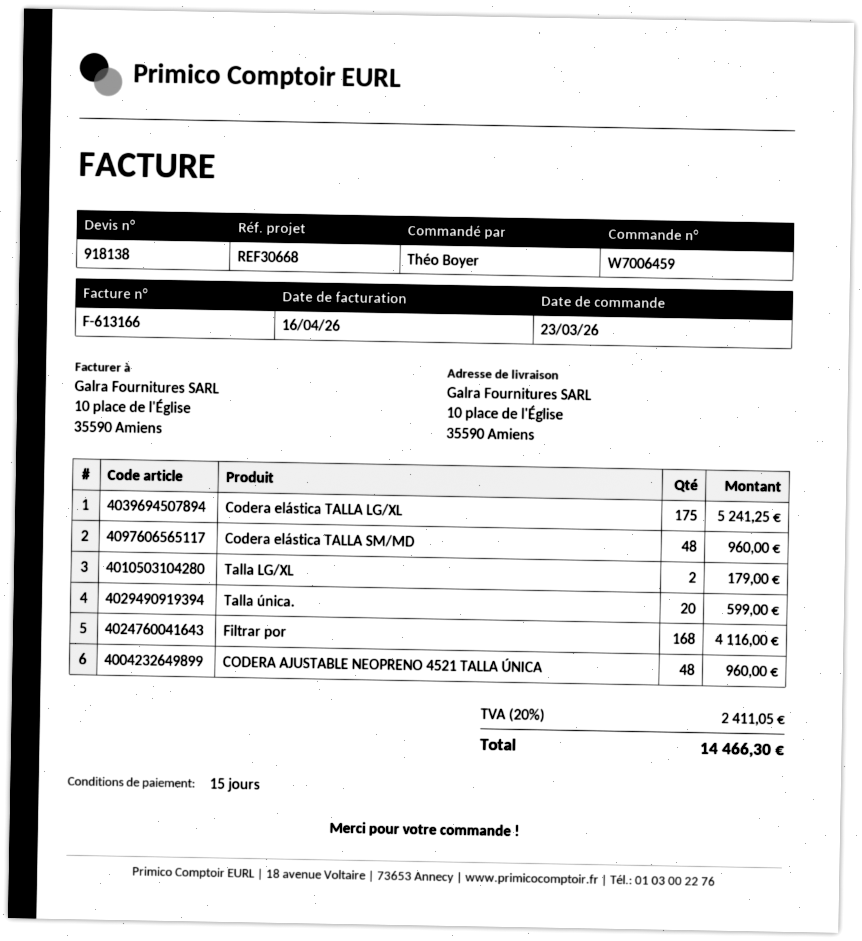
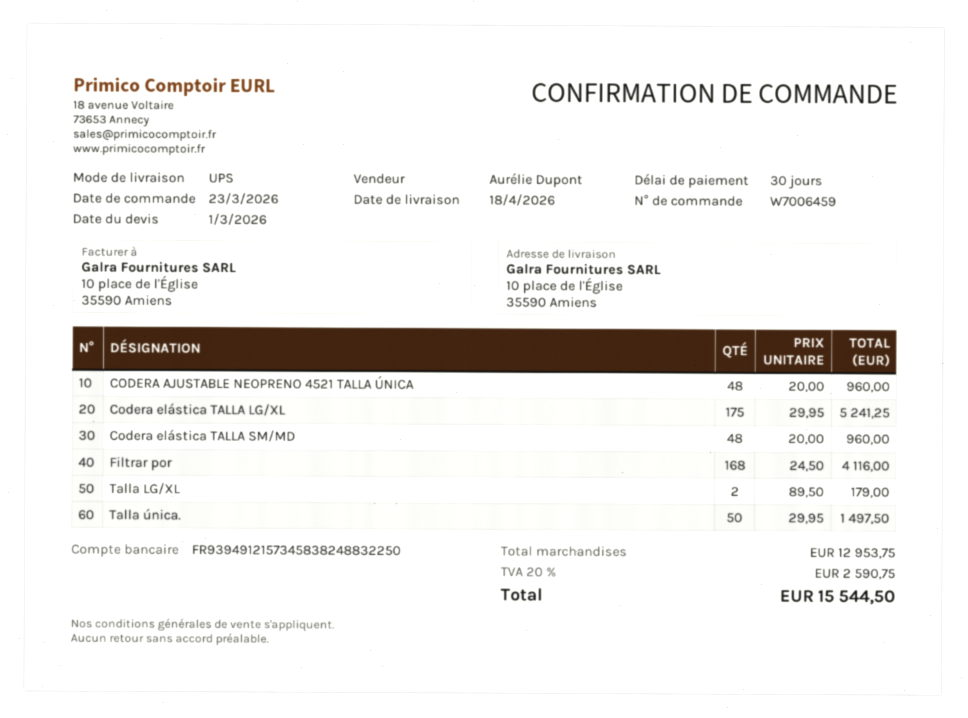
payment terms: 15 days -> 30 days
Talla única.: 20 for 599.00 -> 50 for 1497.50
tax: 20% = 2411.05 -> 20% = 2590.75
total: 14466.30 -> 15544.50

